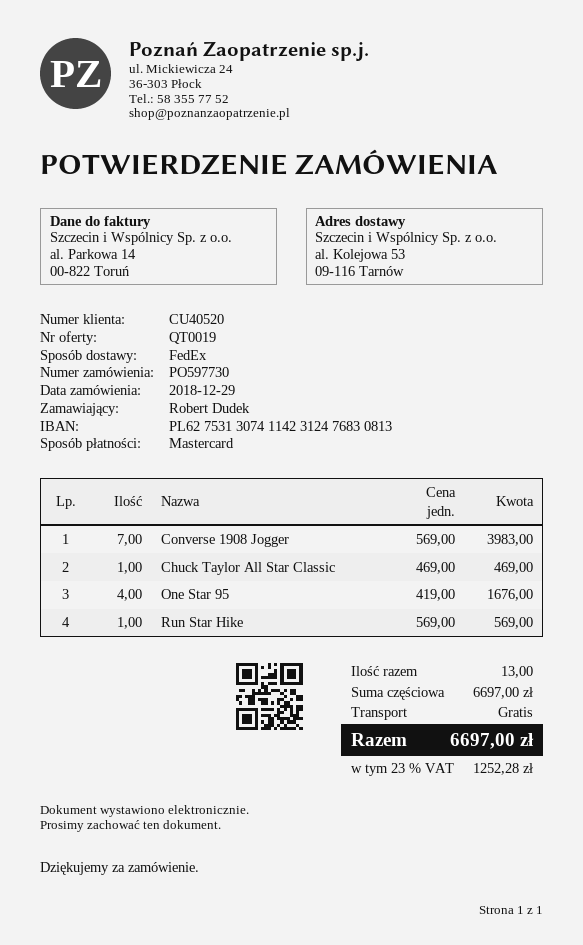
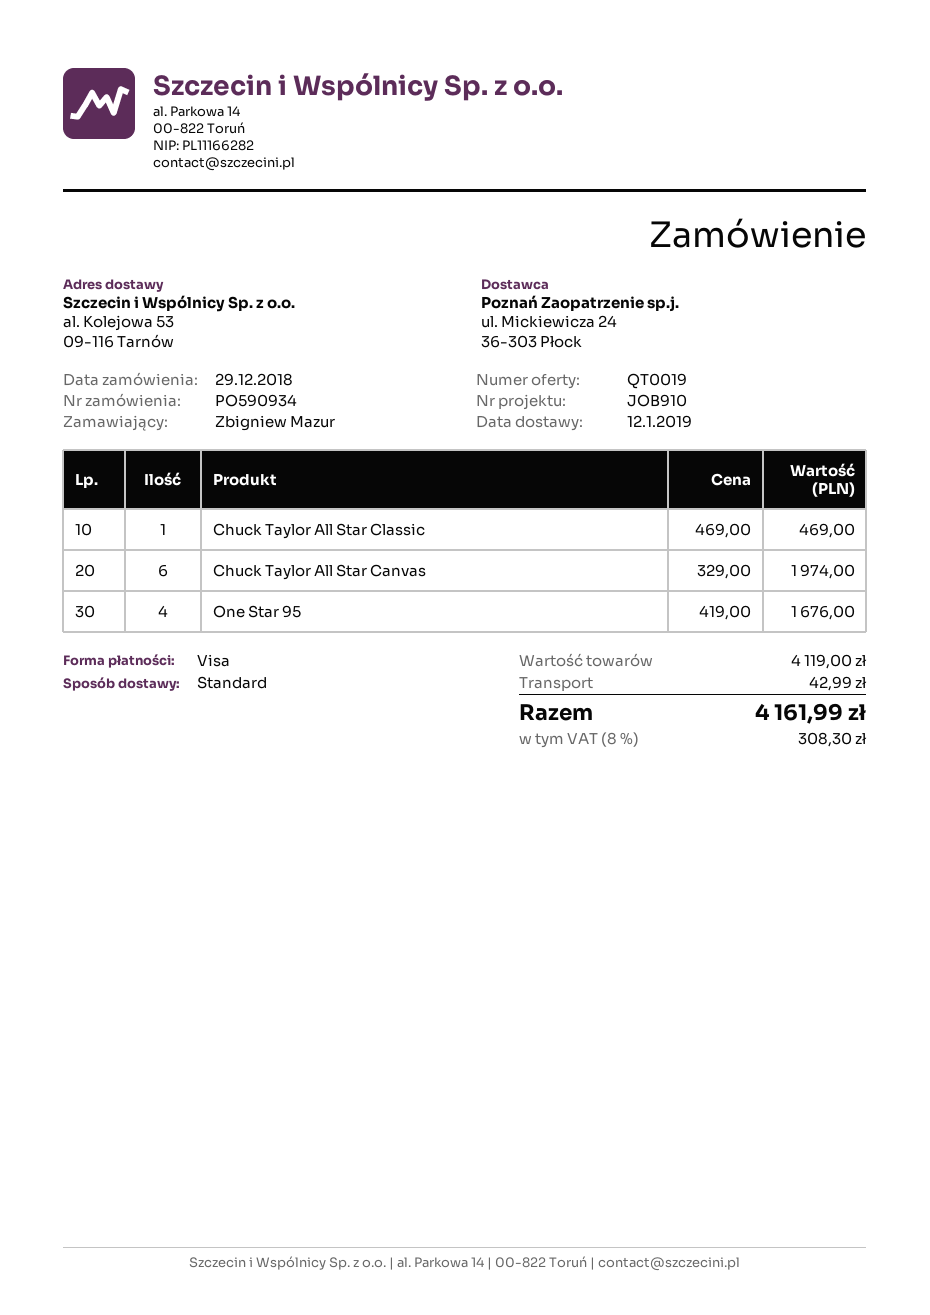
order number: PO597730 -> PO590934
ordered by: Robert Dudek -> Zbigniew Mazur
payment method: Mastercard -> Visa
shipping method: FedEx -> standard
Converse 1908 Jogger: 7 x 569.00 = 3983.00 -> none
Run Star Hike: 1 x 569.00 = 569.00 -> none
Chuck Taylor All Star Canvas: none -> 6 x 329.00 = 1974.00
subtotal: 6697.00 -> 4119.00
shipping: 0.00 -> 42.99
tax: 23% = 1252.28 -> 8% = 308.30
total: 6697.00 -> 4161.99

